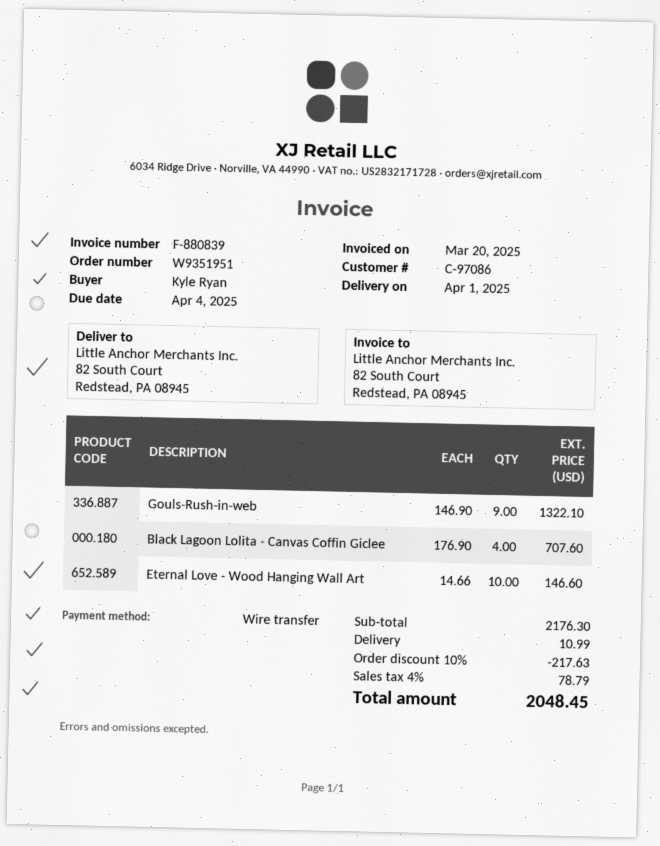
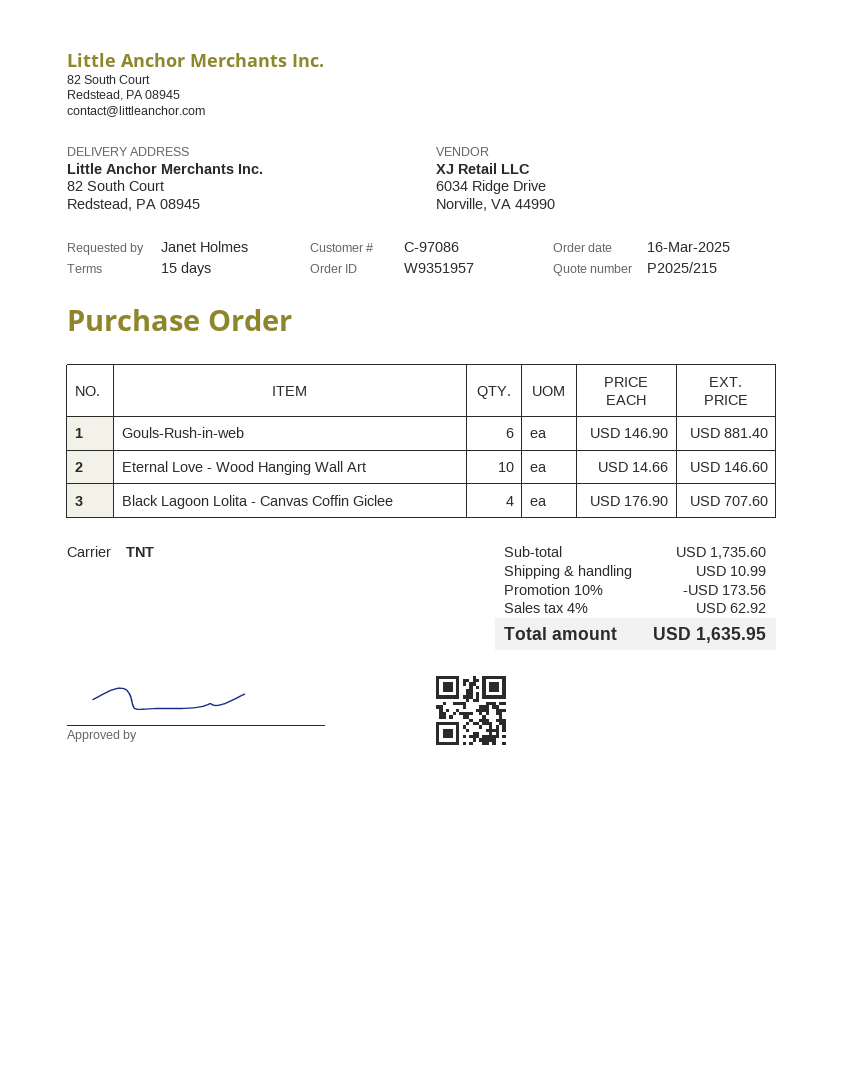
order number: W9351951 -> W9351957
ordered by: Kyle Ryan -> Janet Holmes
Gouls-Rush-in-web: 9 x 146.90 = 1322.10 -> 6 x 146.90 = 881.40
subtotal: 2176.30 -> 1735.60
discount: 10% = 217.63 -> 10% = 173.56
tax: 4% = 78.79 -> 4% = 62.92
total: 2048.45 -> 1635.95

